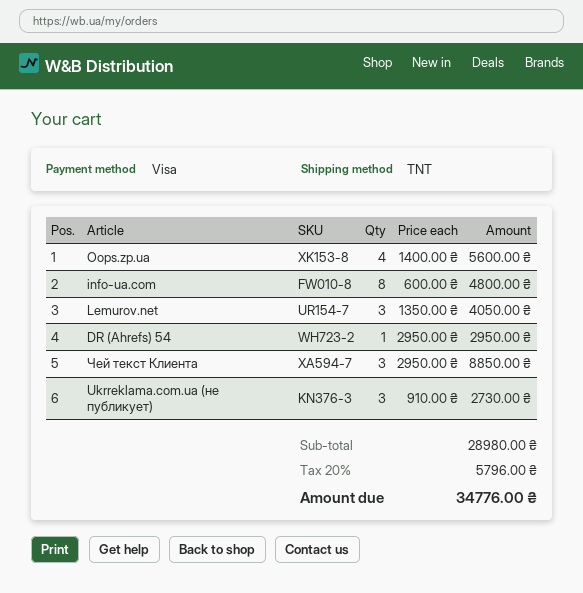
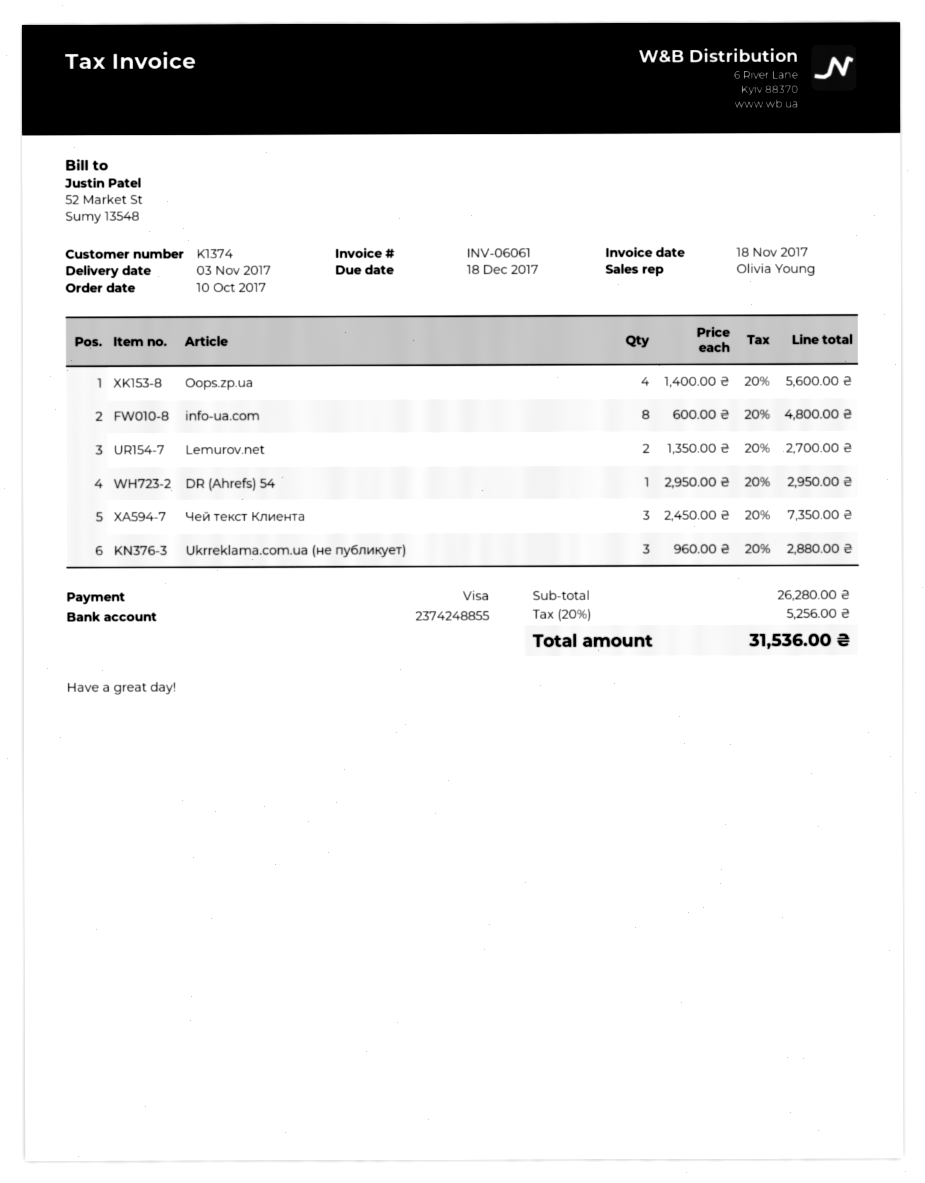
Lemurov.net: 3 x 1350.00 = 4050.00 -> 2 x 1350.00 = 2700.00
Чей текст Клиента: 3 x 2950.00 = 8850.00 -> 3 x 2450.00 = 7350.00
Ukrreklama.com.ua (не публикует): 3 x 910.00 = 2730.00 -> 3 x 960.00 = 2880.00
subtotal: 28980.00 -> 26280.00
tax: 20% = 5796.00 -> 20% = 5256.00
total: 34776.00 -> 31536.00

